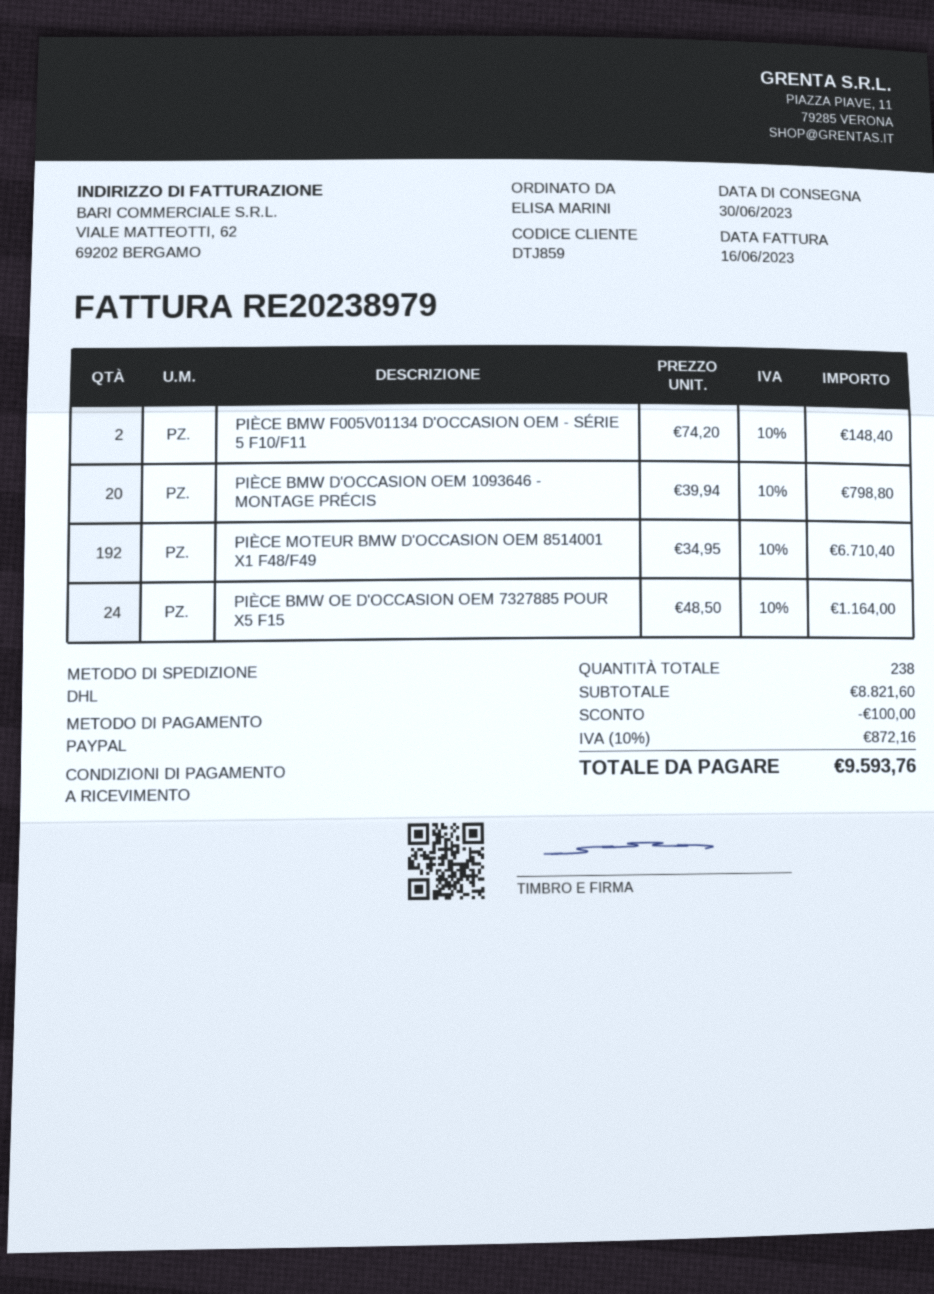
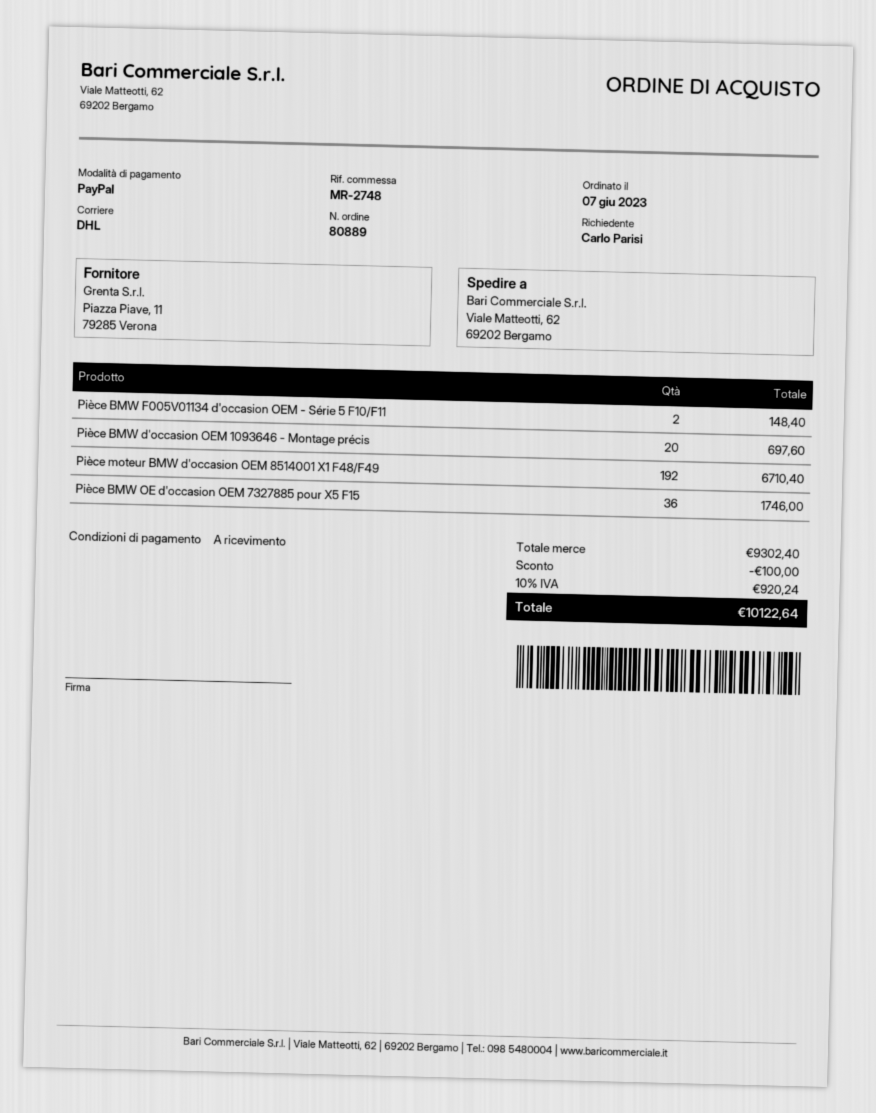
ordered by: ELISA MARINI -> Carlo Parisi
PIÈCE BMW D'OCCASION OEM 1093646 - MONTAGE PRÉCIS: 20 for 798.80 -> 20 for 697.60
PIÈCE BMW OE D'OCCASION OEM 7327885 POUR X5 F15: 24 for 1164.00 -> 36 for 1746.00
subtotal: 8821.60 -> 9302.40
tax: 10% = 872.16 -> 10% = 920.24
total: 9593.76 -> 10122.64

